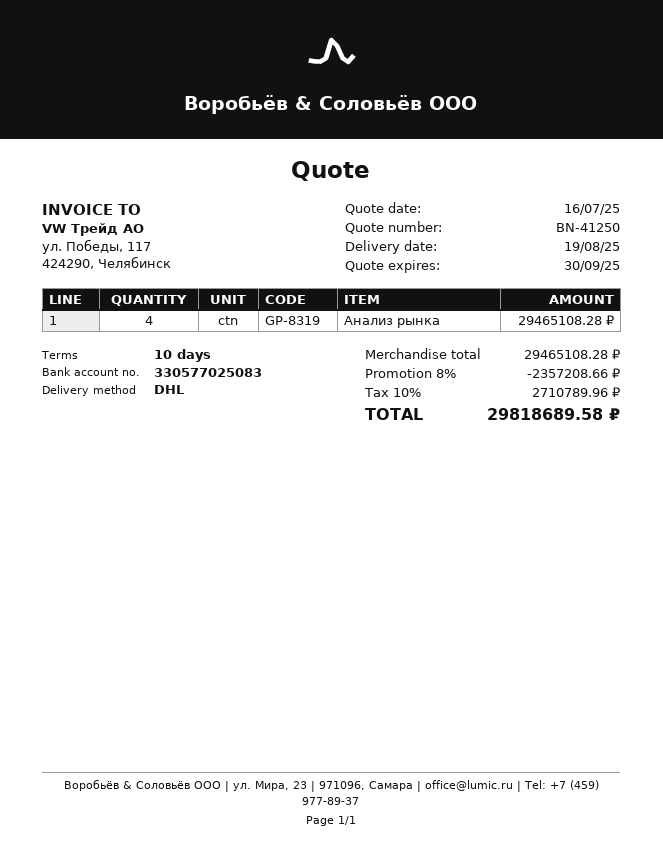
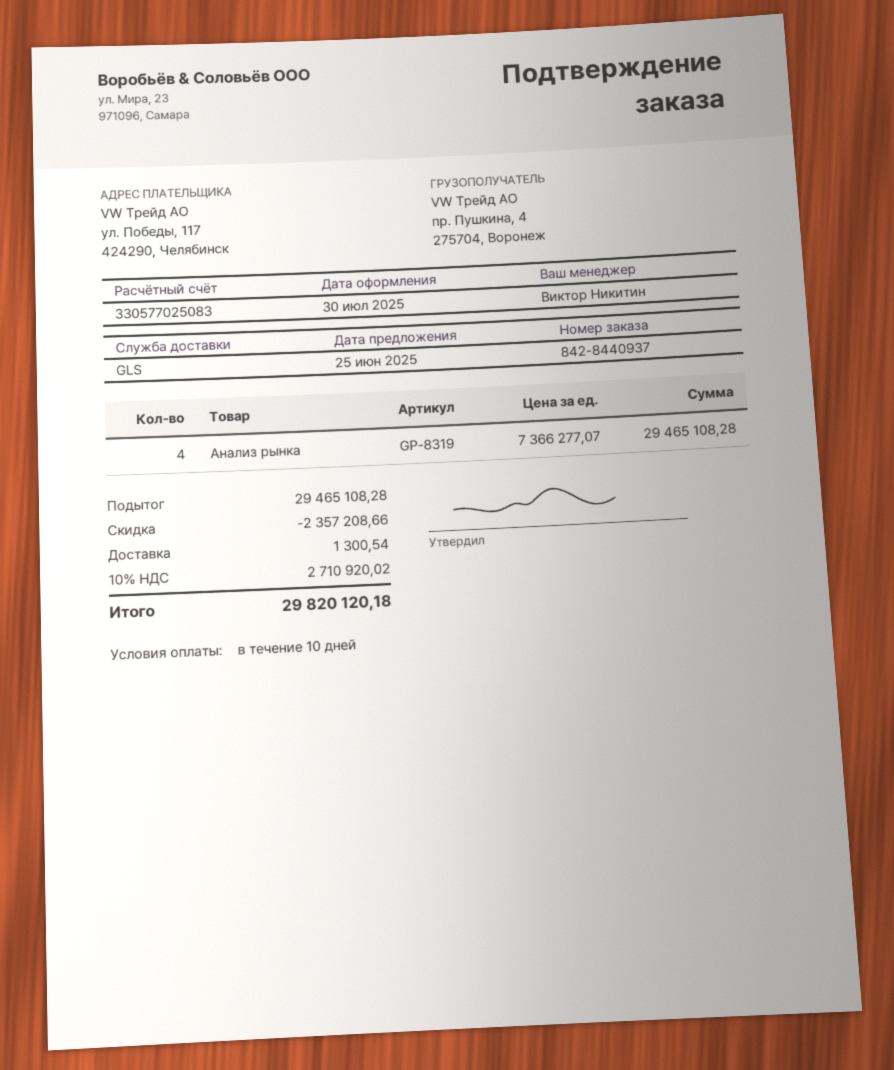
quote date: 2025-07-16 -> 2025-06-25
shipping method: DHL -> GLS
shipping: none -> 1300.54
tax: 10% = 2710789.96 -> 10% = 2710920.02
total: 29818689.58 -> 29820120.18

